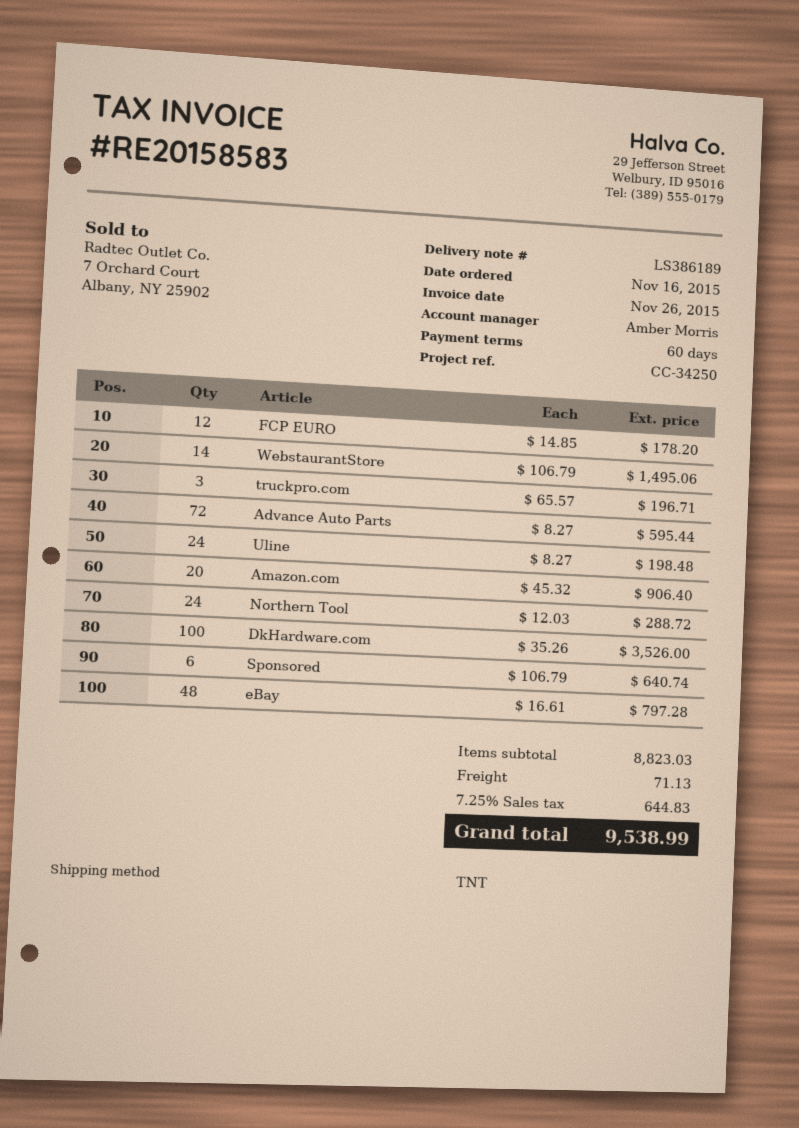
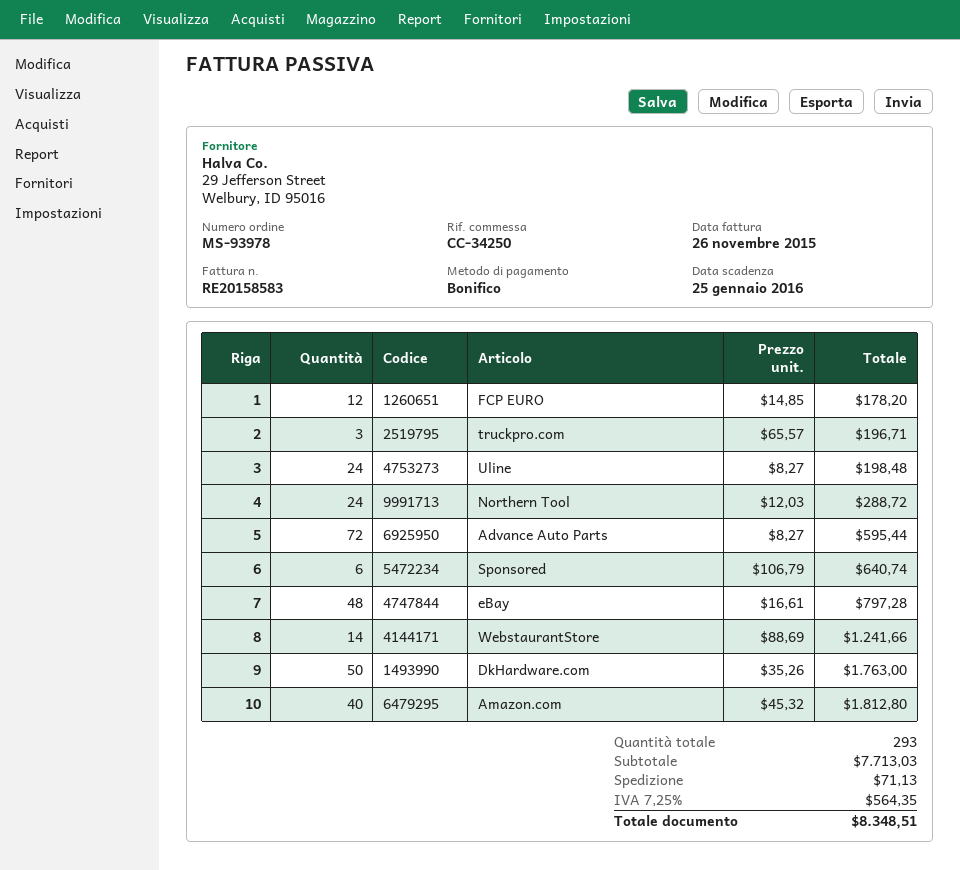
WebstaurantStore: 14 x 106.79 = 1495.06 -> 14 x 88.69 = 1241.66
Amazon.com: 20 x 45.32 = 906.40 -> 40 x 45.32 = 1812.80
DkHardware.com: 100 x 35.26 = 3526.00 -> 50 x 35.26 = 1763.00
subtotal: 8823.03 -> 7713.03
tax: 7.25% = 644.83 -> 7.25% = 564.35
total: 9538.99 -> 8348.51

